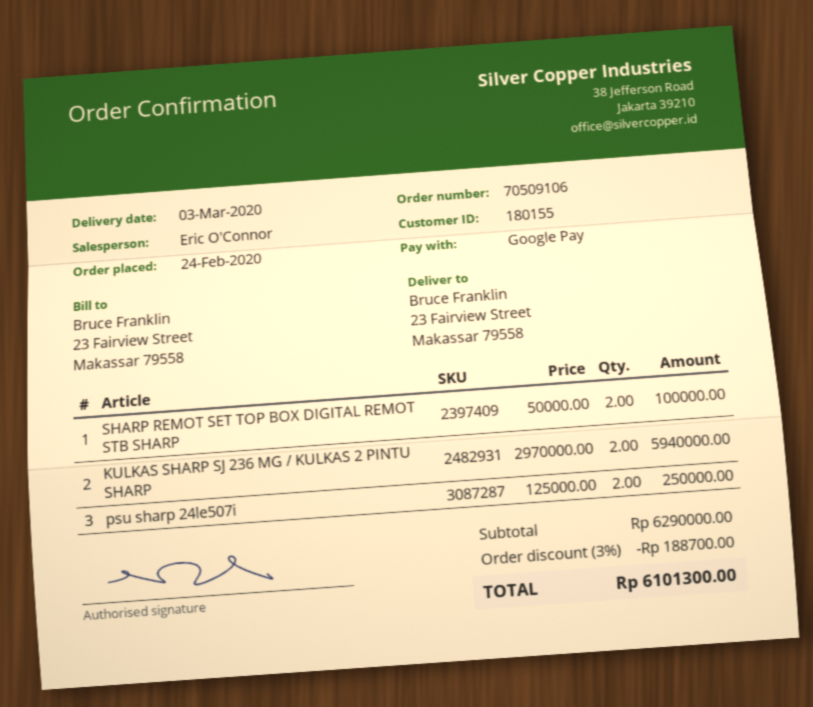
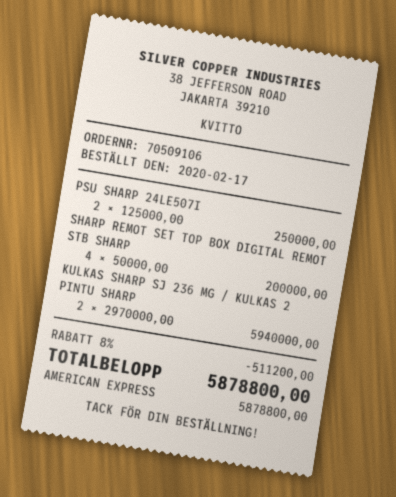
order date: 2020-02-24 -> 2020-02-17
payment method: Google Pay -> American Express
SHARP REMOT SET TOP BOX DIGITAL REMOT STB SHARP: 2 x 50000.00 = 100000.00 -> 4 x 50000.00 = 200000.00
discount: 3% = 188700.00 -> 8% = 511200.00
total: 6101300.00 -> 5878800.00

